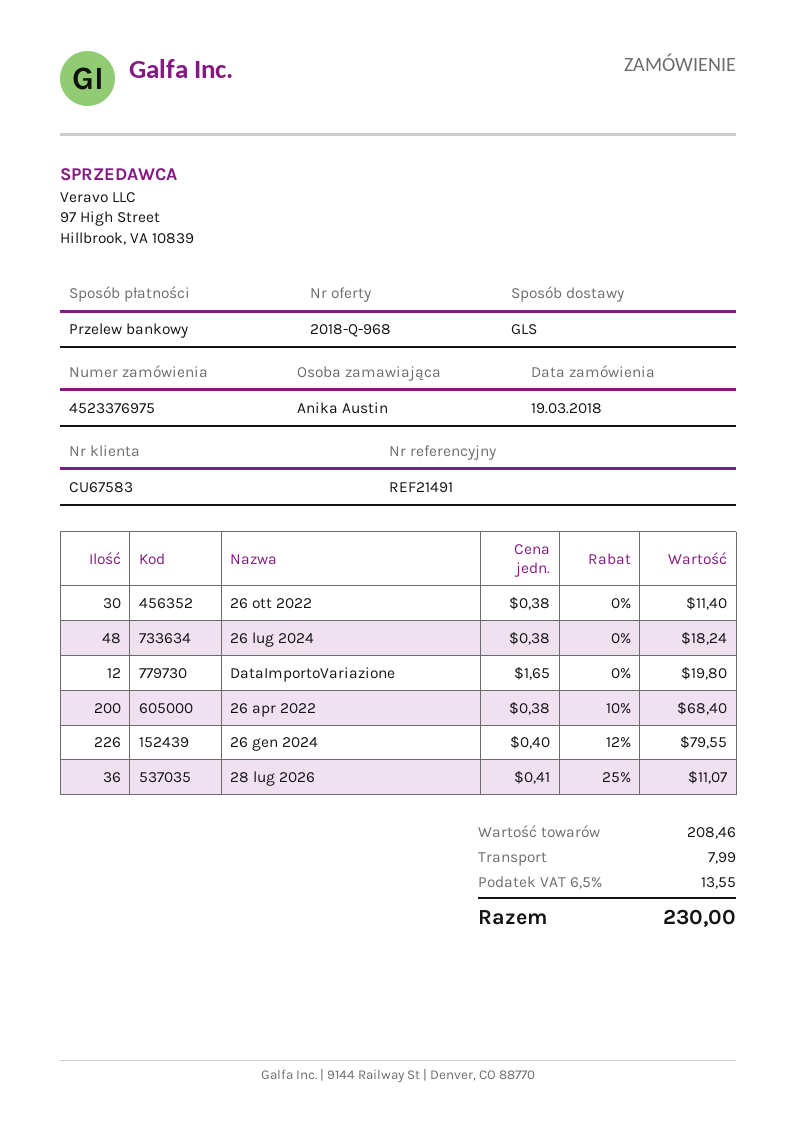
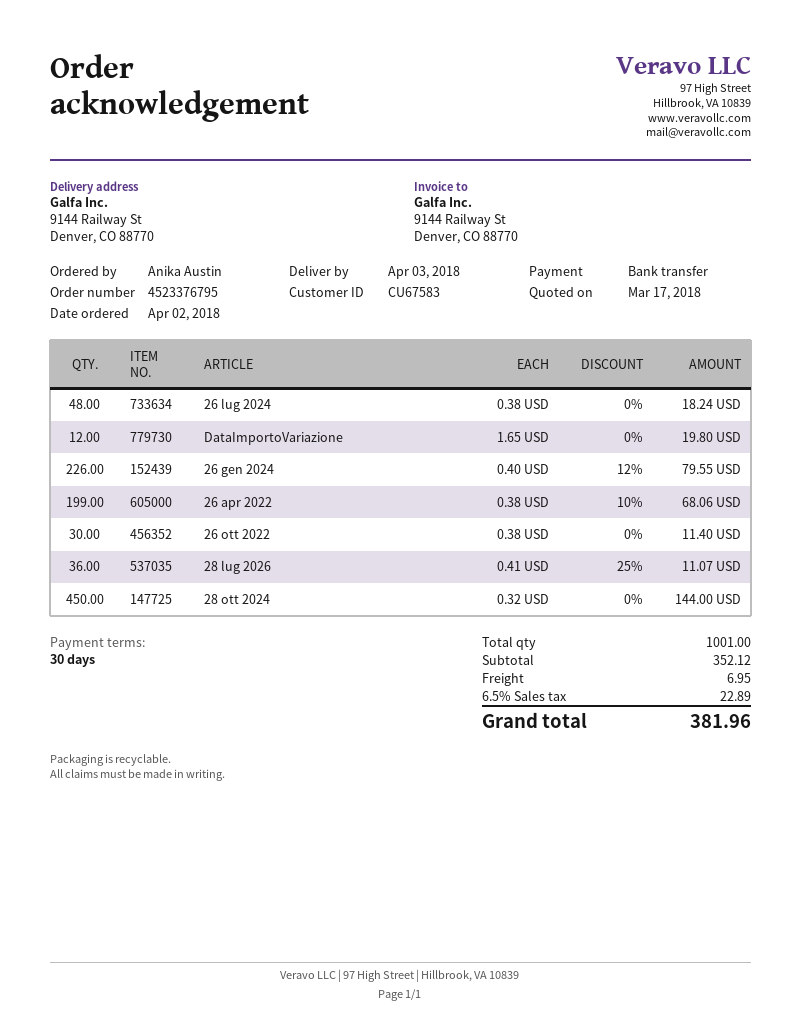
order number: 4523376975 -> 4523376795
order date: 2018-03-19 -> 2018-04-02
26 apr 2022: 200 x 0.38 - 10% = 68.40 -> 199 x 0.38 - 10% = 68.06
28 ott 2024: none -> 450 x 0.32 = 144.00
subtotal: 208.46 -> 352.12
shipping: 7.99 -> 6.95
tax: 6.5% = 13.55 -> 6.5% = 22.89
total: 230.00 -> 381.96

